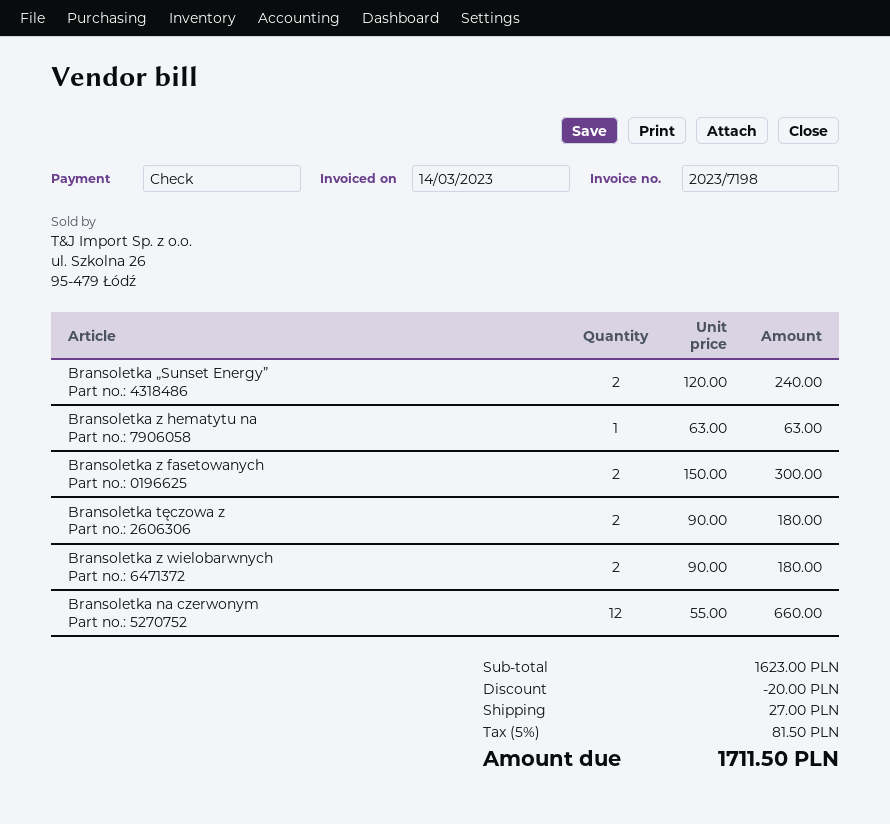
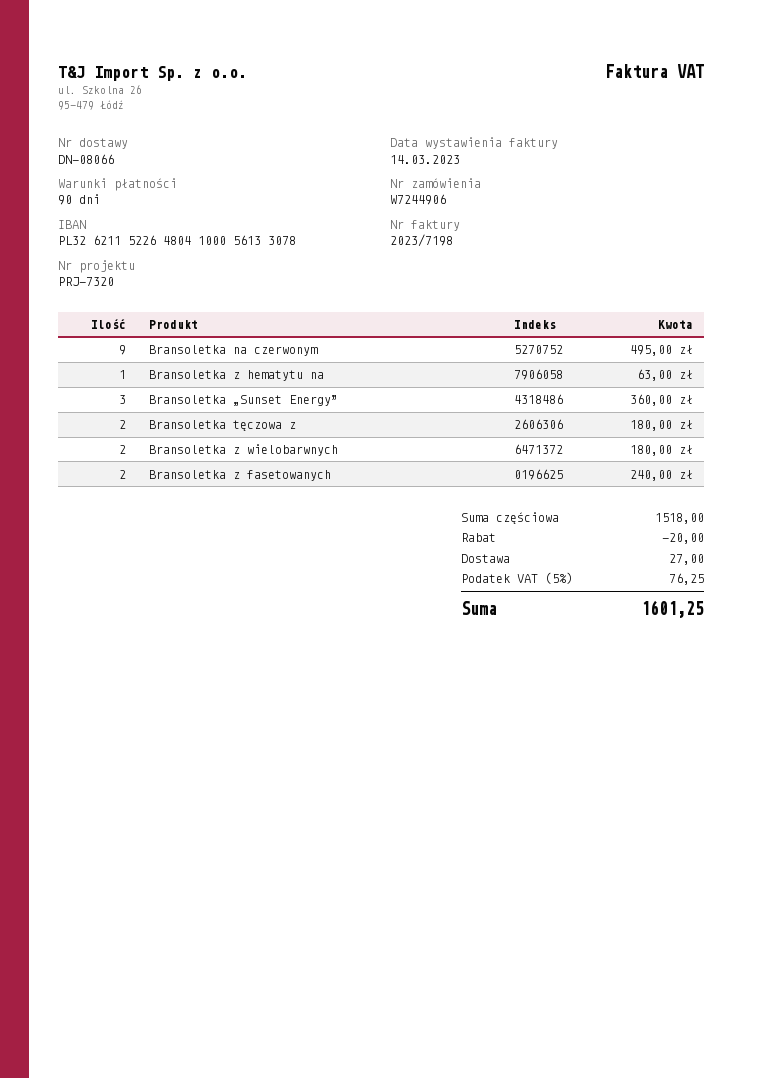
Bransoletka „Sunset Energy”: 2 for 240.00 -> 3 for 360.00
Bransoletka z fasetowanych: 2 for 300.00 -> 2 for 240.00
Bransoletka na czerwonym: 12 for 660.00 -> 9 for 495.00
subtotal: 1623.00 -> 1518.00
tax: 5% = 81.50 -> 5% = 76.25
total: 1711.50 -> 1601.25

